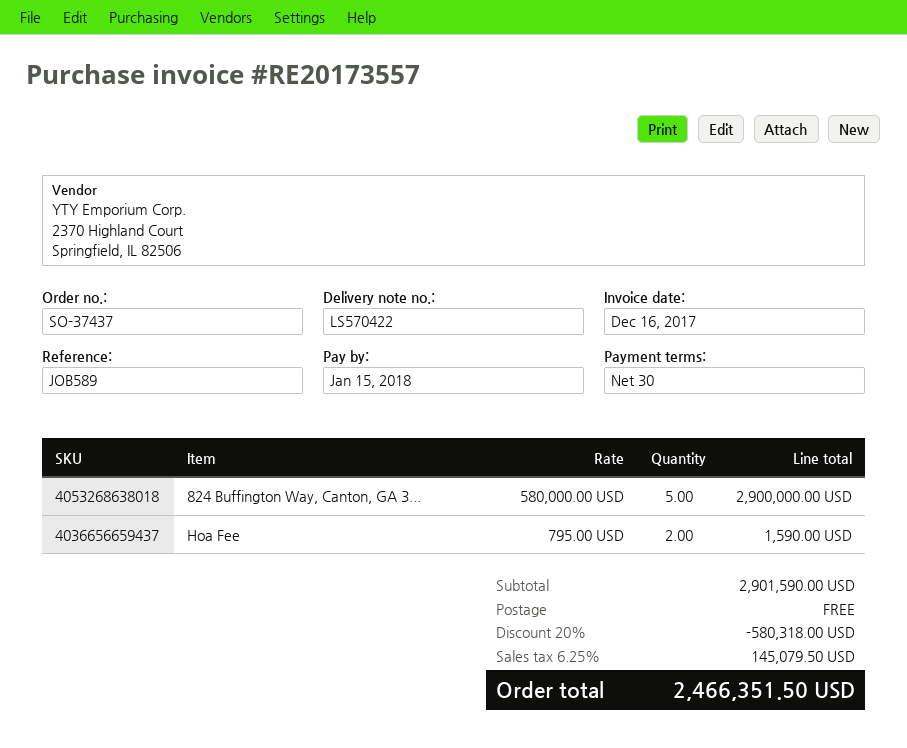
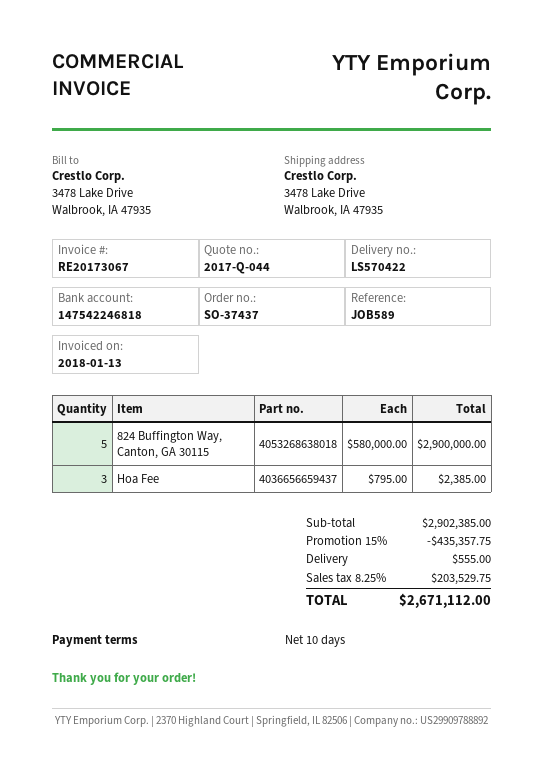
invoice number: RE20173557 -> RE20173067
invoice date: 2017-12-16 -> 2018-01-13
payment terms: 30 days -> 10 days
Hoa Fee: 2 x 795.00 = 1590.00 -> 3 x 795.00 = 2385.00
subtotal: 2901590.00 -> 2902385.00
discount: 20% = 580318.00 -> 15% = 435357.75
shipping: 0.00 -> 555.00
tax: 6.25% = 145079.50 -> 8.25% = 203529.75
total: 2466351.50 -> 2671112.00

